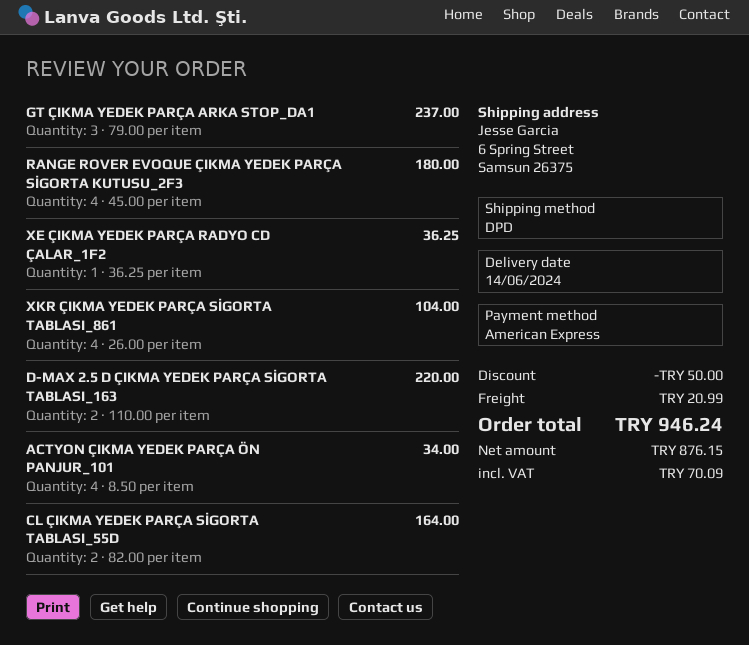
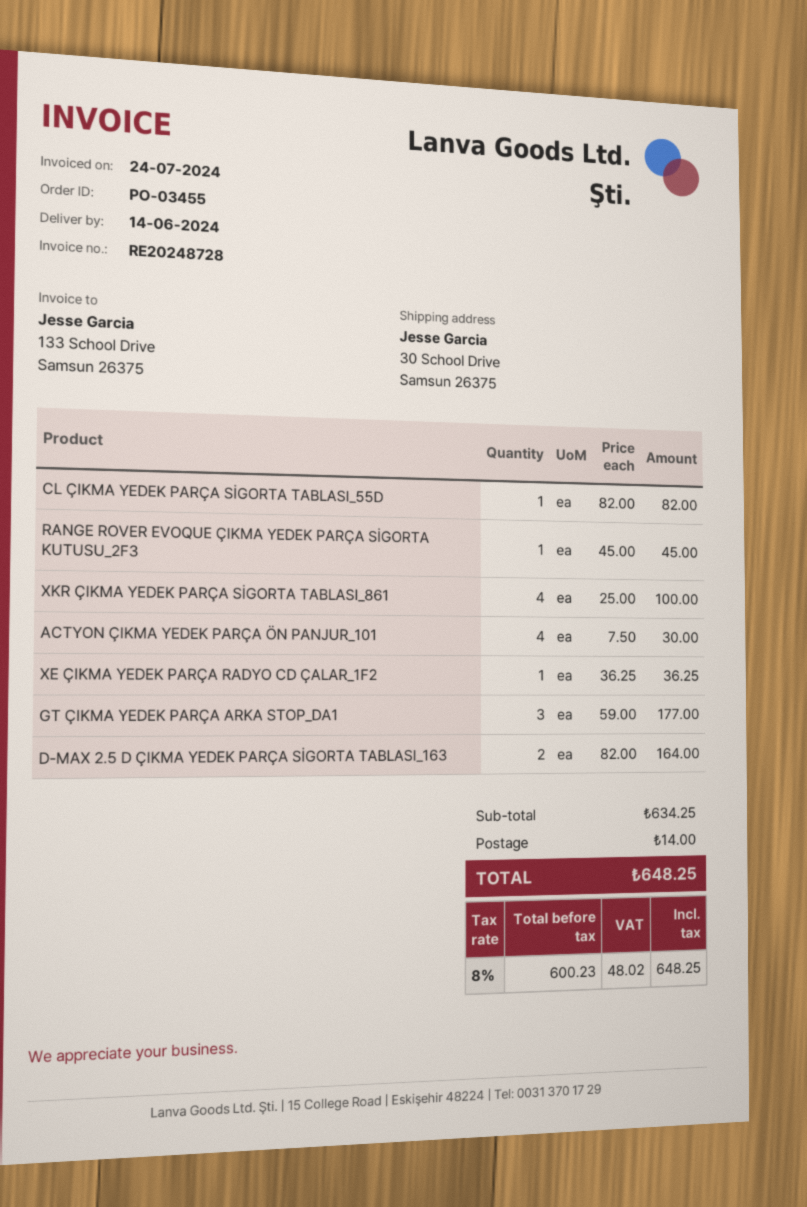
ship to: 6 Spring Street, Samsun 26375 -> 30 School Drive, Samsun 26375
GT ÇIKMA YEDEK PARÇA ARKA STOP_DA1: 3 x 79.00 = 237.00 -> 3 x 59.00 = 177.00
RANGE ROVER EVOQUE ÇIKMA YEDEK PARÇA SİGORTA KUTUSU_2F3: 4 x 45.00 = 180.00 -> 1 x 45.00 = 45.00
XKR ÇIKMA YEDEK PARÇA SİGORTA TABLASI_861: 4 x 26.00 = 104.00 -> 4 x 25.00 = 100.00
D-MAX 2.5 D ÇIKMA YEDEK PARÇA SİGORTA TABLASI_163: 2 x 110.00 = 220.00 -> 2 x 82.00 = 164.00
ACTYON ÇIKMA YEDEK PARÇA ÖN PANJUR_101: 4 x 8.50 = 34.00 -> 4 x 7.50 = 30.00
CL ÇIKMA YEDEK PARÇA SİGORTA TABLASI_55D: 2 x 82.00 = 164.00 -> 1 x 82.00 = 82.00
discount: 50.00 -> none
shipping: 20.99 -> 14.00
net: 876.15 -> 600.23
tax: 70.09 -> 48.02
total: 946.24 -> 648.25

